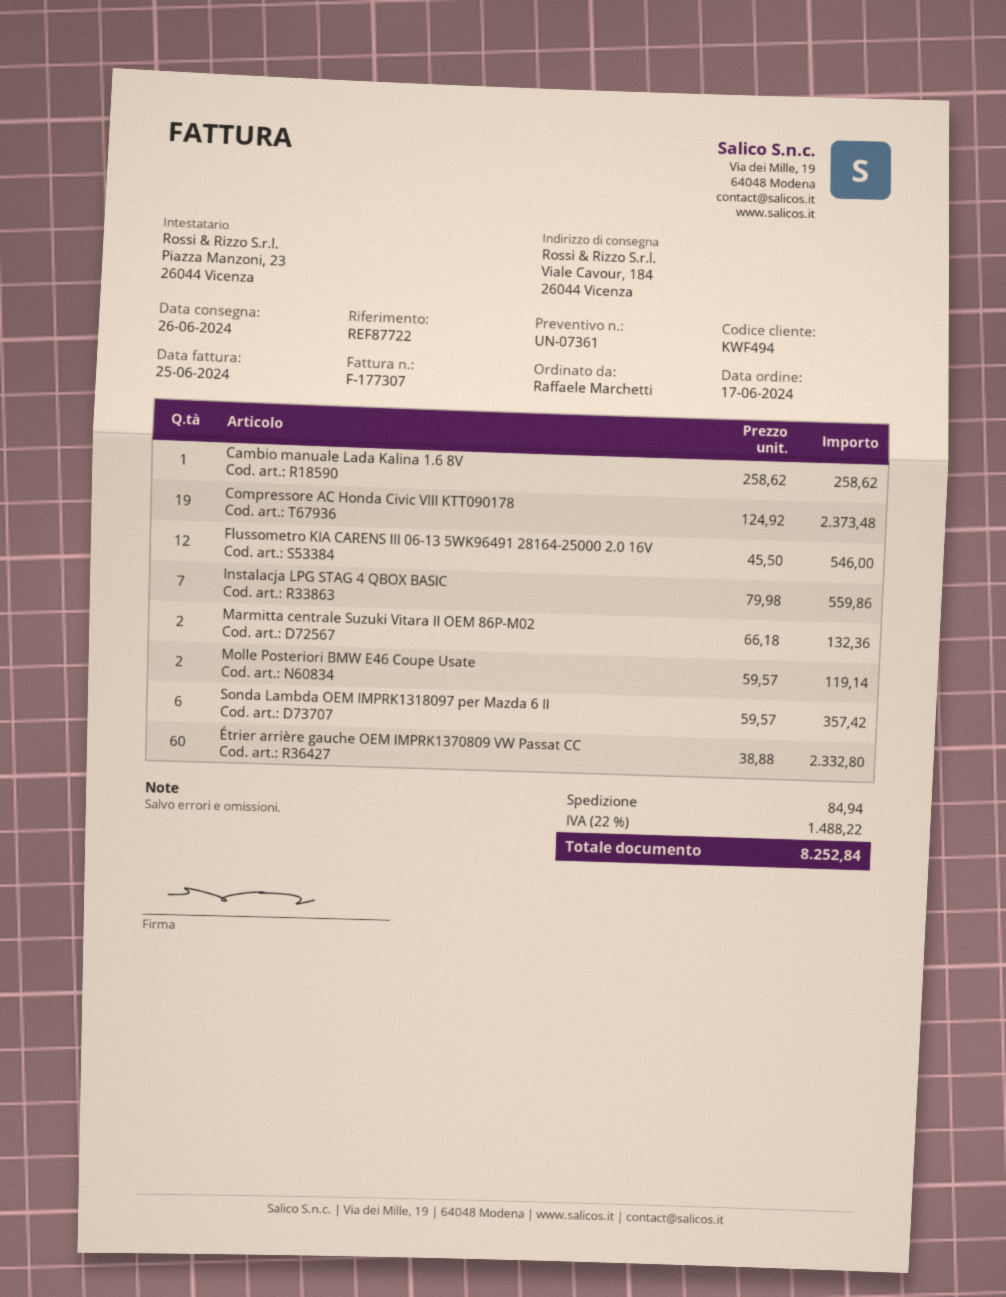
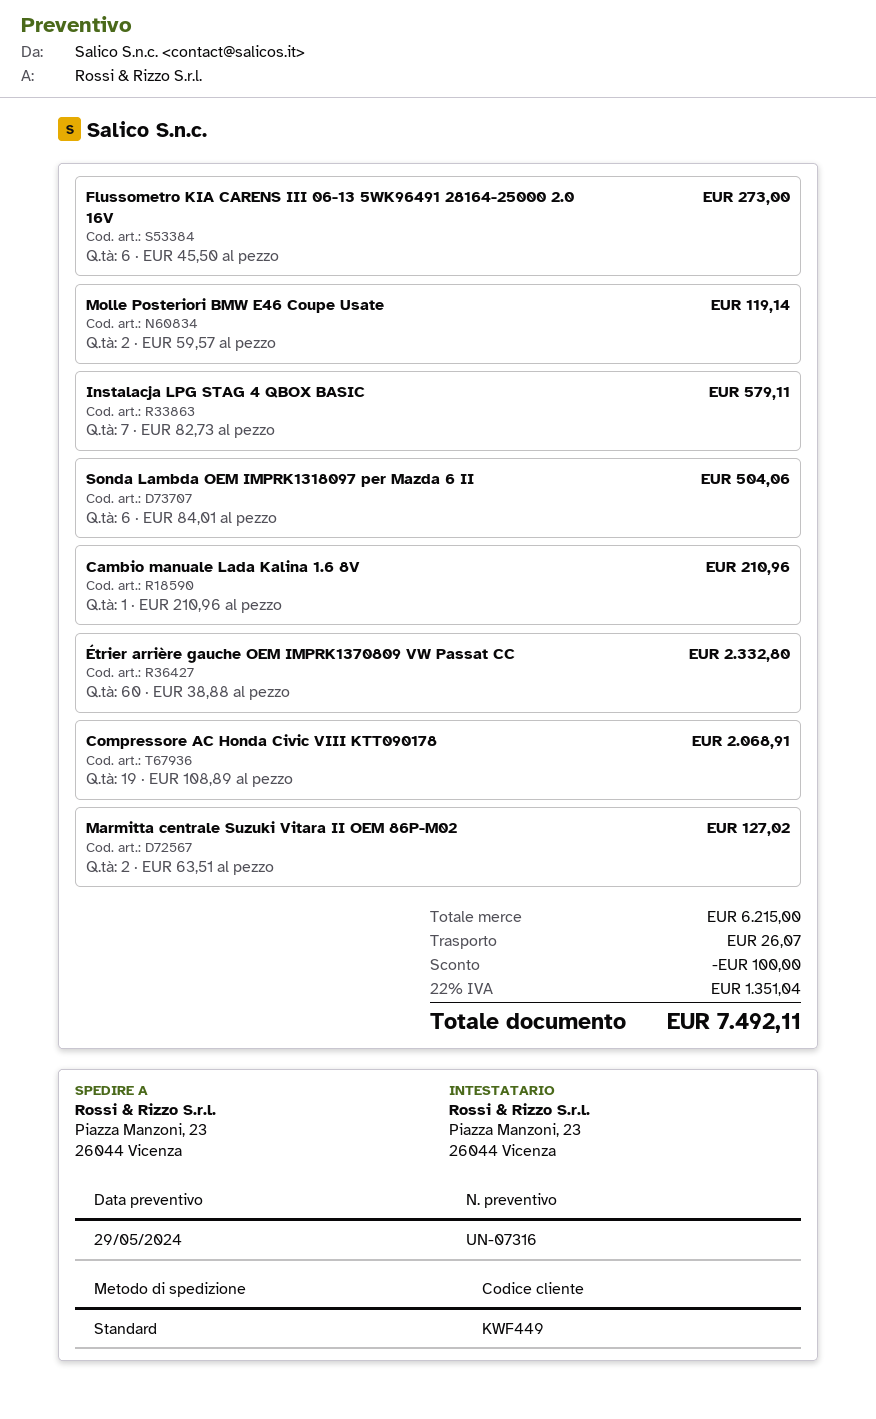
quote number: UN-07361 -> UN-07316
customer number: KWF494 -> KWF449
ship to: Viale Cavour, 184, 26044 Vicenza -> Piazza Manzoni, 23, 26044 Vicenza
Cambio manuale Lada Kalina 1.6 8V: 1 x 258.62 = 258.62 -> 1 x 210.96 = 210.96
Compressore AC Honda Civic VIII KTT090178: 19 x 124.92 = 2373.48 -> 19 x 108.89 = 2068.91
Flussometro KIA CARENS III 06-13 5WK96491 28164-25000 2.0 16V: 12 x 45.50 = 546.00 -> 6 x 45.50 = 273.00
Instalacja LPG STAG 4 QBOX BASIC: 7 x 79.98 = 559.86 -> 7 x 82.73 = 579.11
Marmitta centrale Suzuki Vitara II OEM 86P-M02: 2 x 66.18 = 132.36 -> 2 x 63.51 = 127.02
Sonda Lambda OEM IMPRK1318097 per Mazda 6 II: 6 x 59.57 = 357.42 -> 6 x 84.01 = 504.06
discount: none -> 100.00
shipping: 84.94 -> 26.07
tax: 22% = 1488.22 -> 22% = 1351.04
total: 8252.84 -> 7492.11

